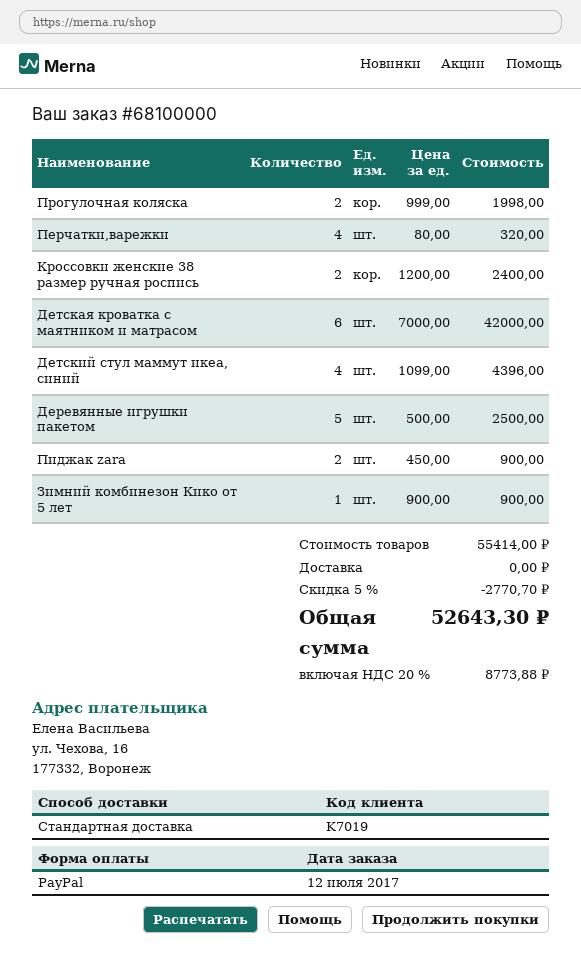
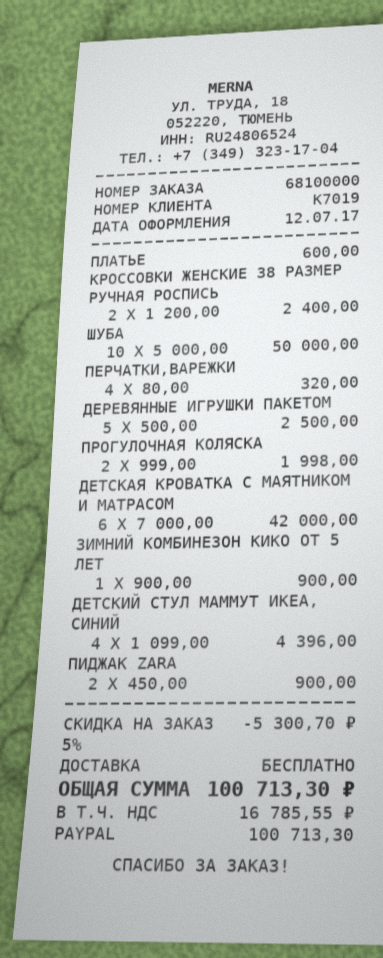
ПЛАТЬЕ: none -> 1 x 600.00 = 600.00
ШУБА: none -> 10 x 5000.00 = 50000.00
discount: 5% = 2770.70 -> 5% = 5300.70
tax: 8773.88 -> 16785.55
total: 52643.30 -> 100713.30

